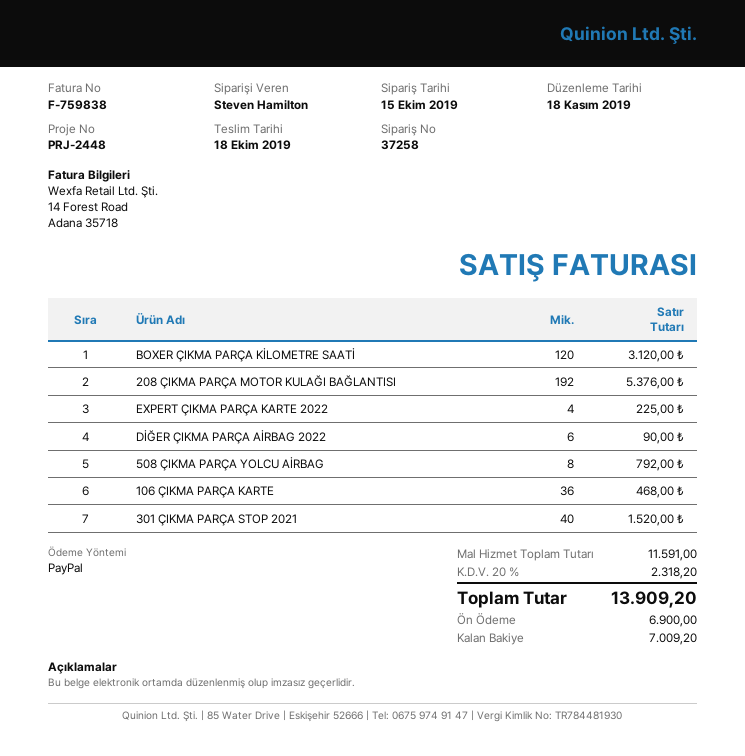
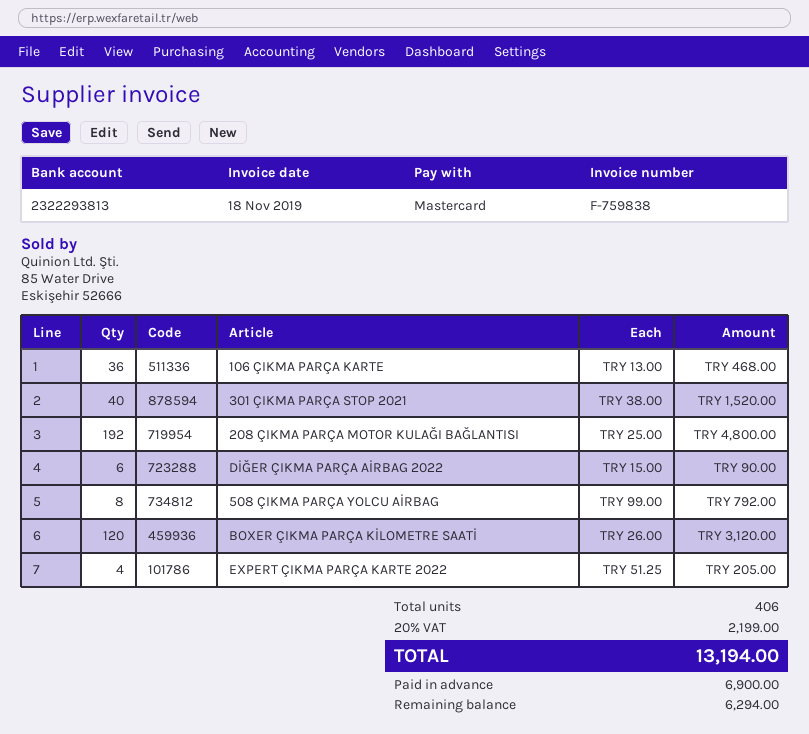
payment method: PayPal -> Mastercard
208 ÇIKMA PARÇA MOTOR KULAĞI BAĞLANTISI: 192 for 5376.00 -> 192 for 4800.00
EXPERT ÇIKMA PARÇA KARTE 2022: 4 for 225.00 -> 4 for 205.00
tax: 20% = 2318.20 -> 20% = 2199.00
total: 13909.20 -> 13194.00
balance: 7009.20 -> 6294.00

